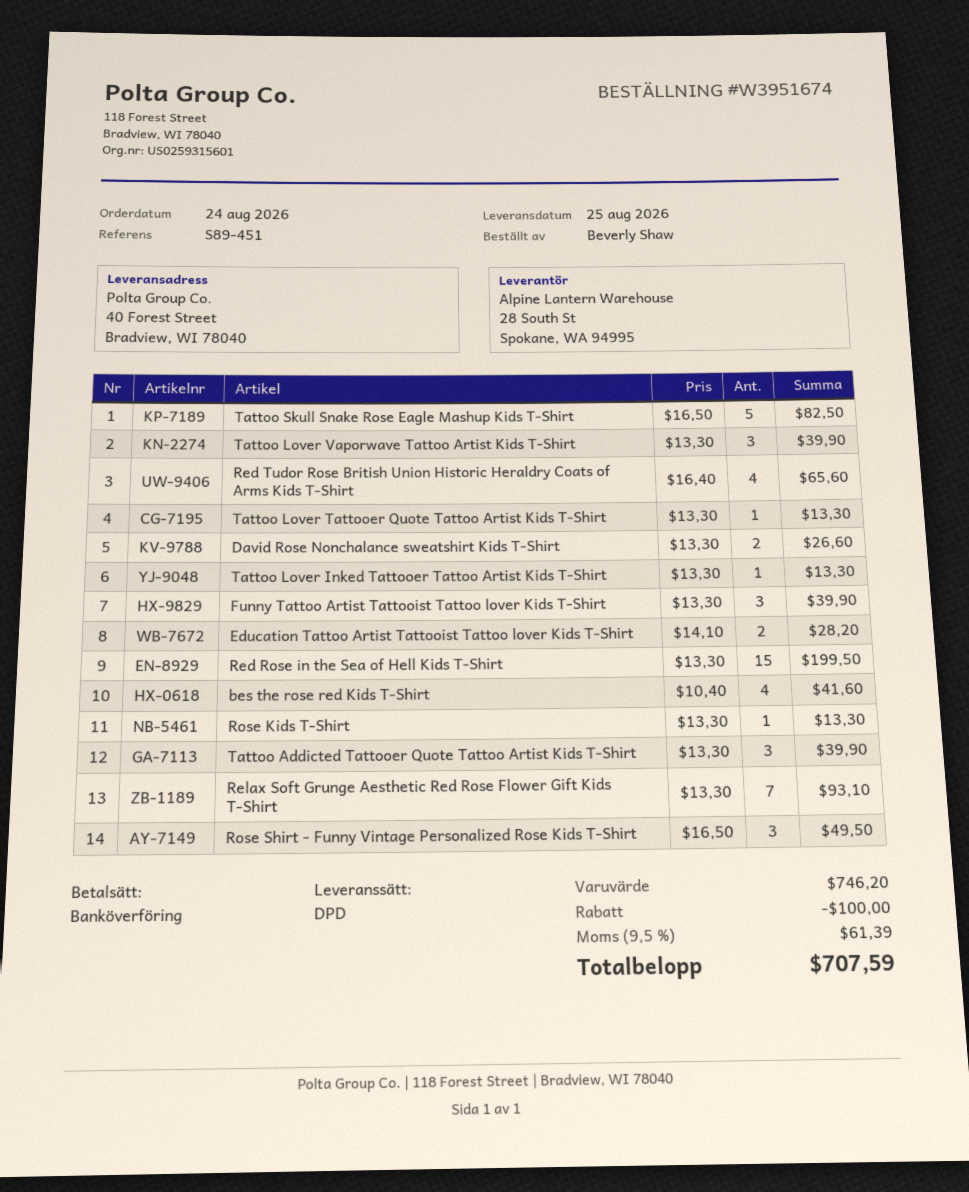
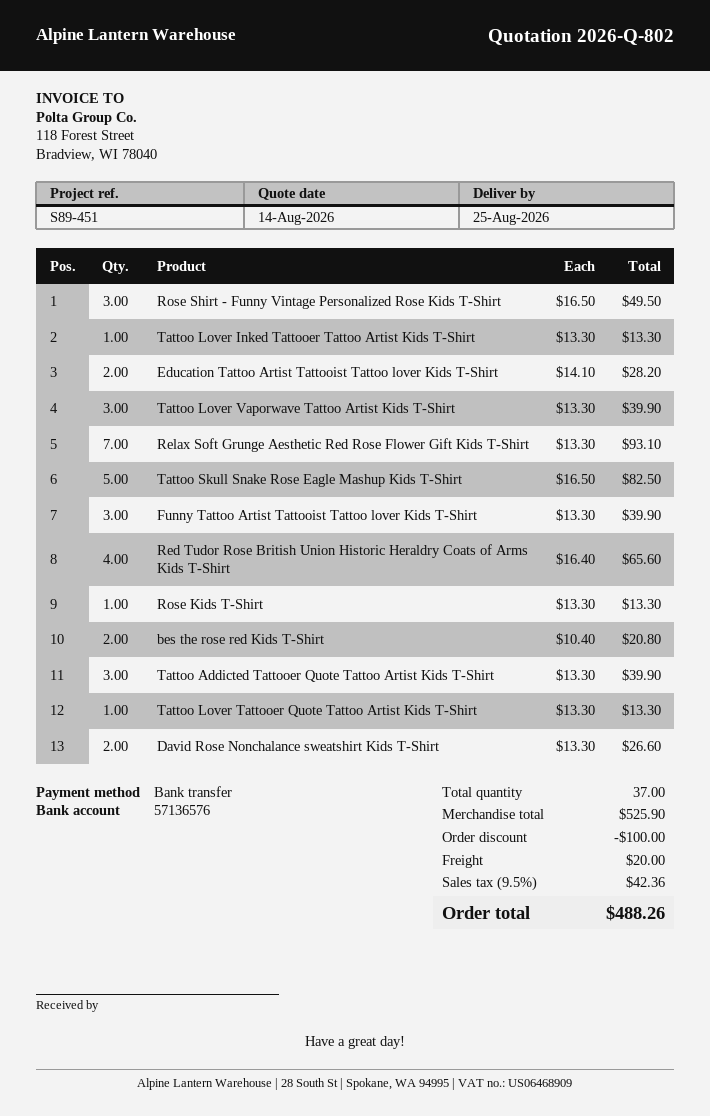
Red Rose in the Sea of Hell Kids T-Shirt: 15 x 13.30 = 199.50 -> none
bes the rose red Kids T-Shirt: 4 x 10.40 = 41.60 -> 2 x 10.40 = 20.80
subtotal: 746.20 -> 525.90
shipping: none -> 20.00
tax: 9.5% = 61.39 -> 9.5% = 42.36
total: 707.59 -> 488.26

